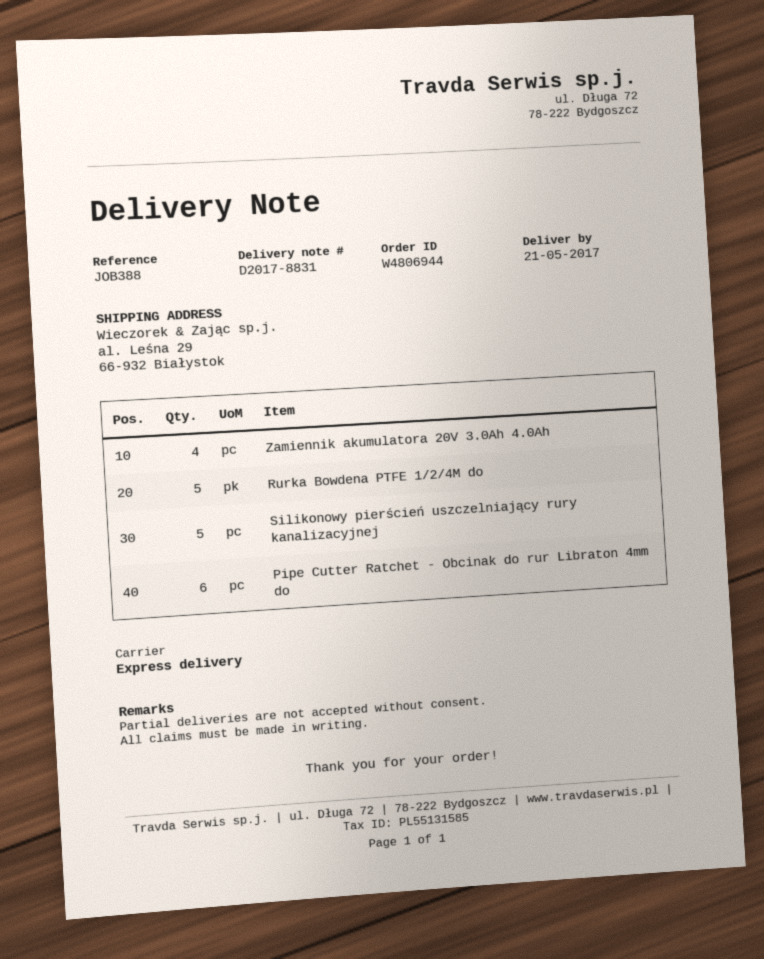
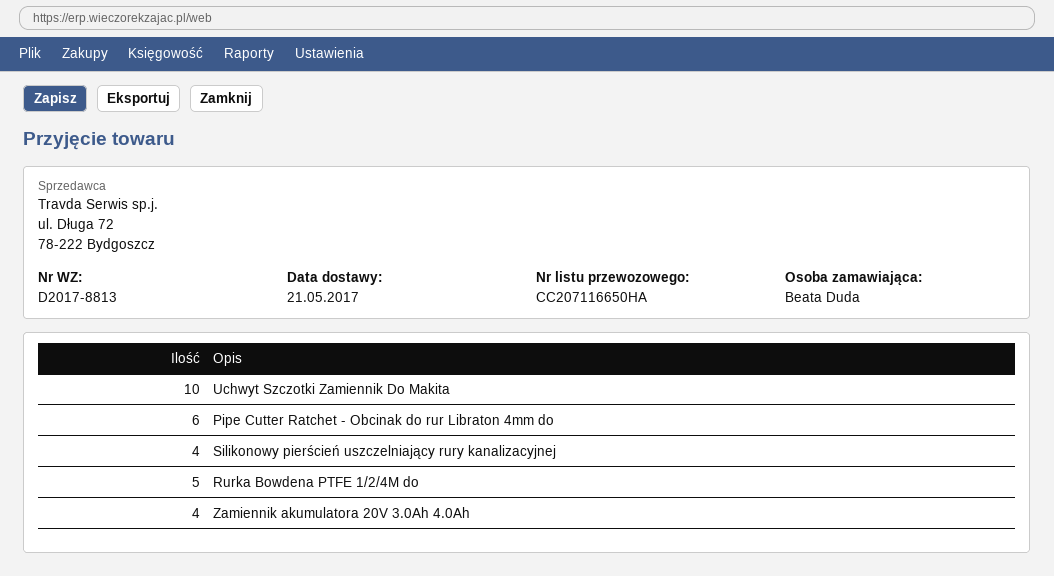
delivery note number: D2017-8831 -> D2017-8813
Silikonowy pierścień uszczelniający rury kanalizacyjnej: 5 -> 4
Uchwyt Szczotki Zamiennik Do Makita: none -> 10

